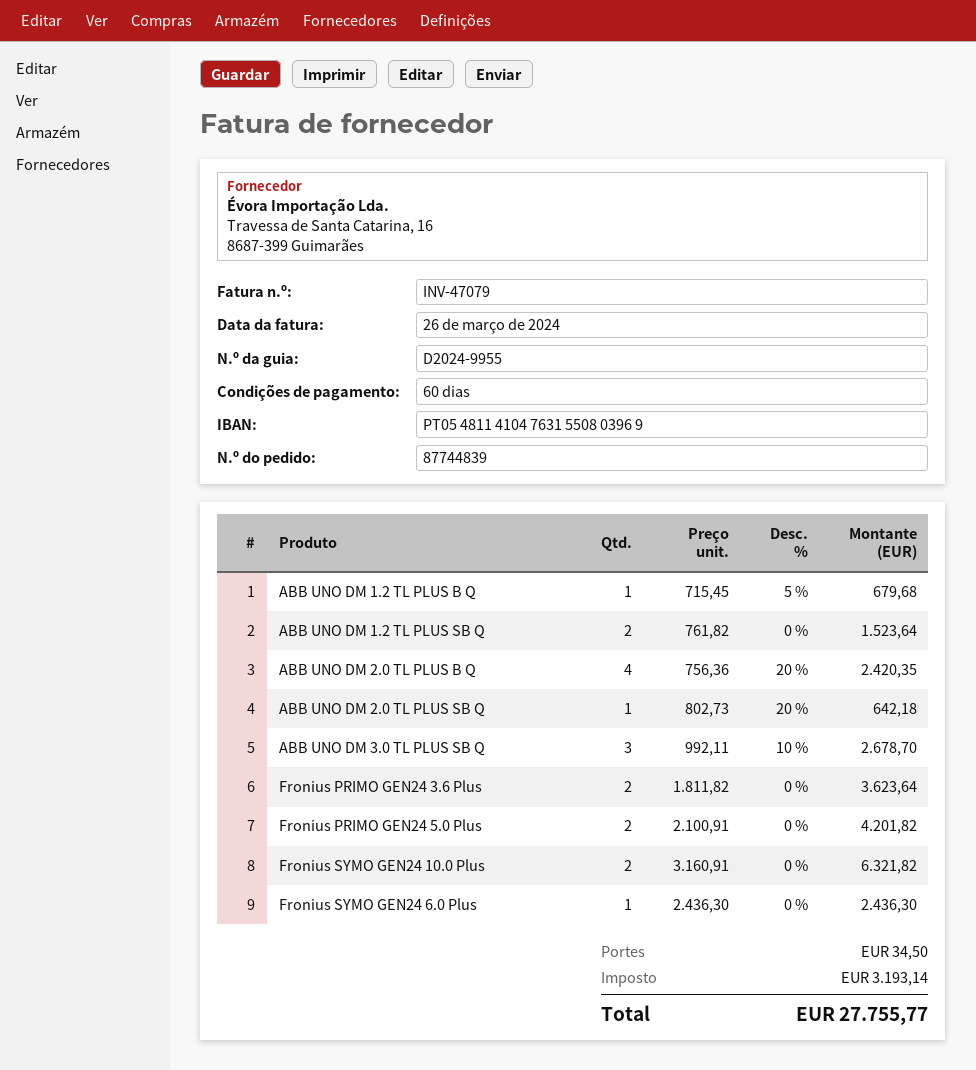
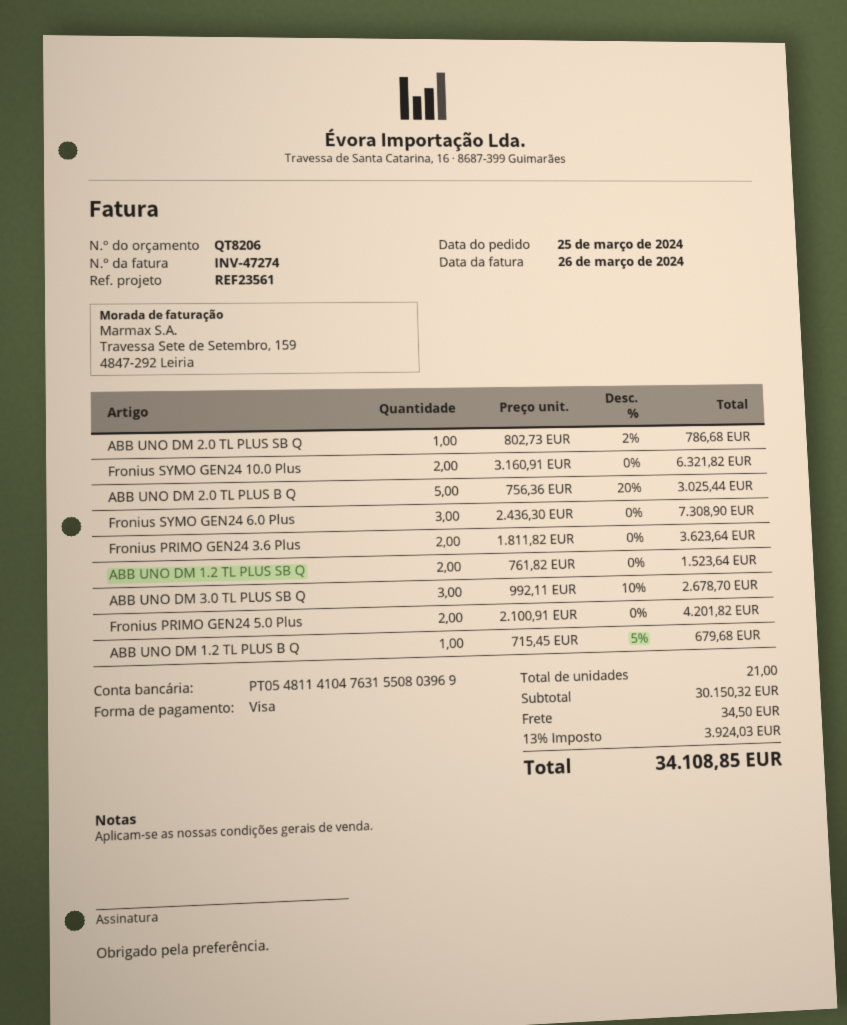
invoice number: INV-47079 -> INV-47274
ABB UNO DM 2.0 TL PLUS B Q: 4 x 756.36 - 20% = 2420.35 -> 5 x 756.36 - 20% = 3025.44
ABB UNO DM 2.0 TL PLUS SB Q: 1 x 802.73 - 20% = 642.18 -> 1 x 802.73 - 2% = 786.68
Fronius SYMO GEN24 6.0 Plus: 1 x 2436.30 = 2436.30 -> 3 x 2436.30 = 7308.90
tax: 3193.14 -> 3924.03
total: 27755.77 -> 34108.85

